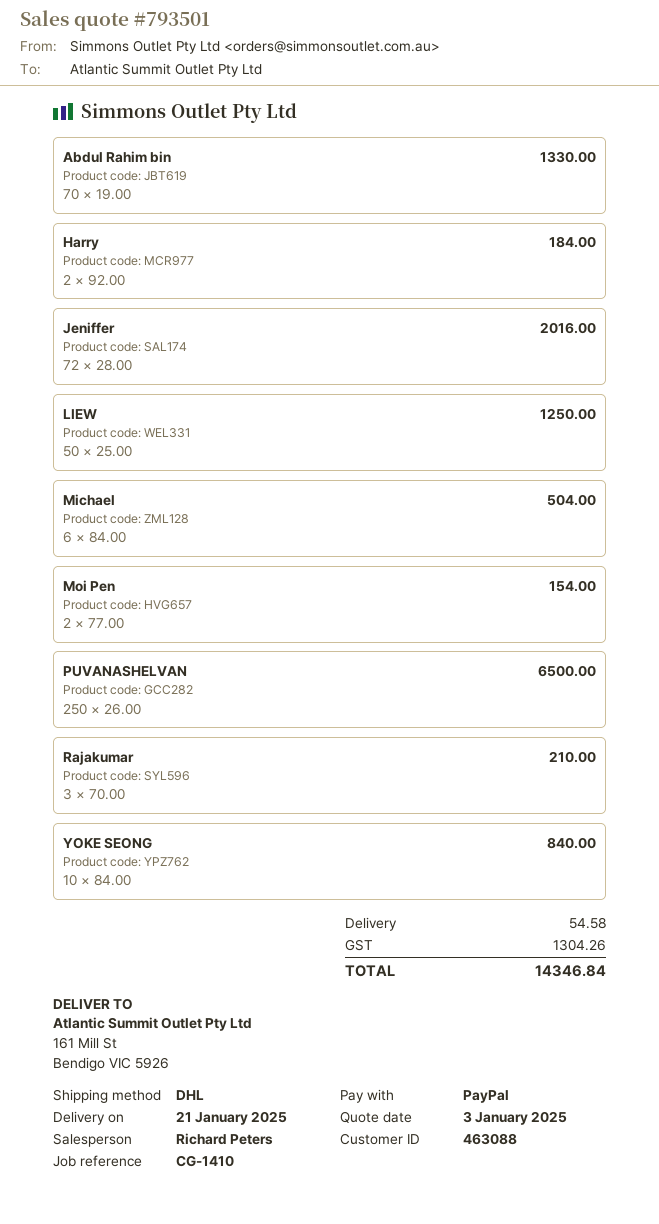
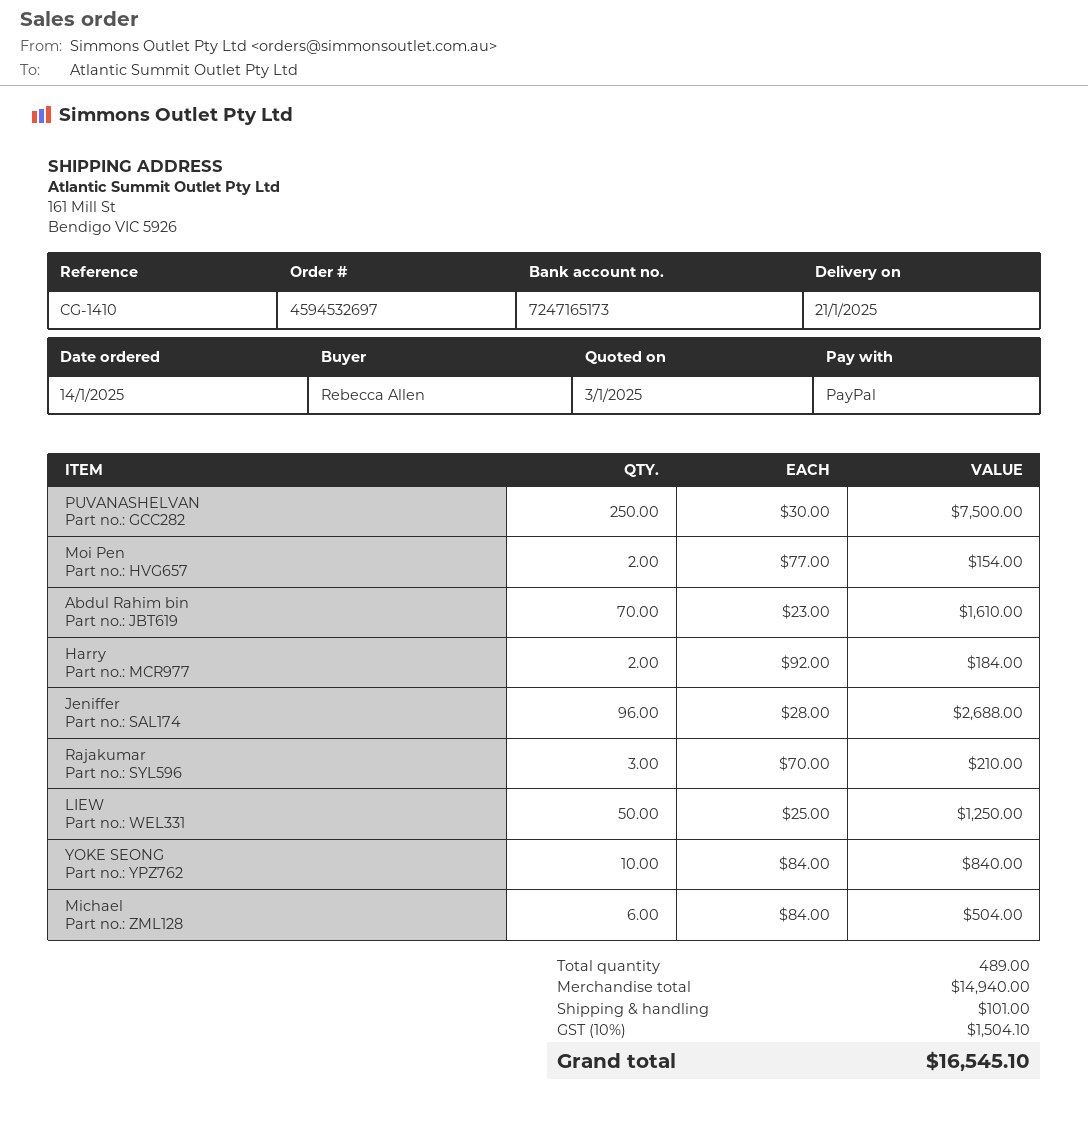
Abdul Rahim bin: 70 x 19.00 = 1330.00 -> 70 x 23.00 = 1610.00
Jeniffer: 72 x 28.00 = 2016.00 -> 96 x 28.00 = 2688.00
PUVANASHELVAN: 250 x 26.00 = 6500.00 -> 250 x 30.00 = 7500.00
shipping: 54.58 -> 101.00
tax: 1304.26 -> 1504.10
total: 14346.84 -> 16545.10

